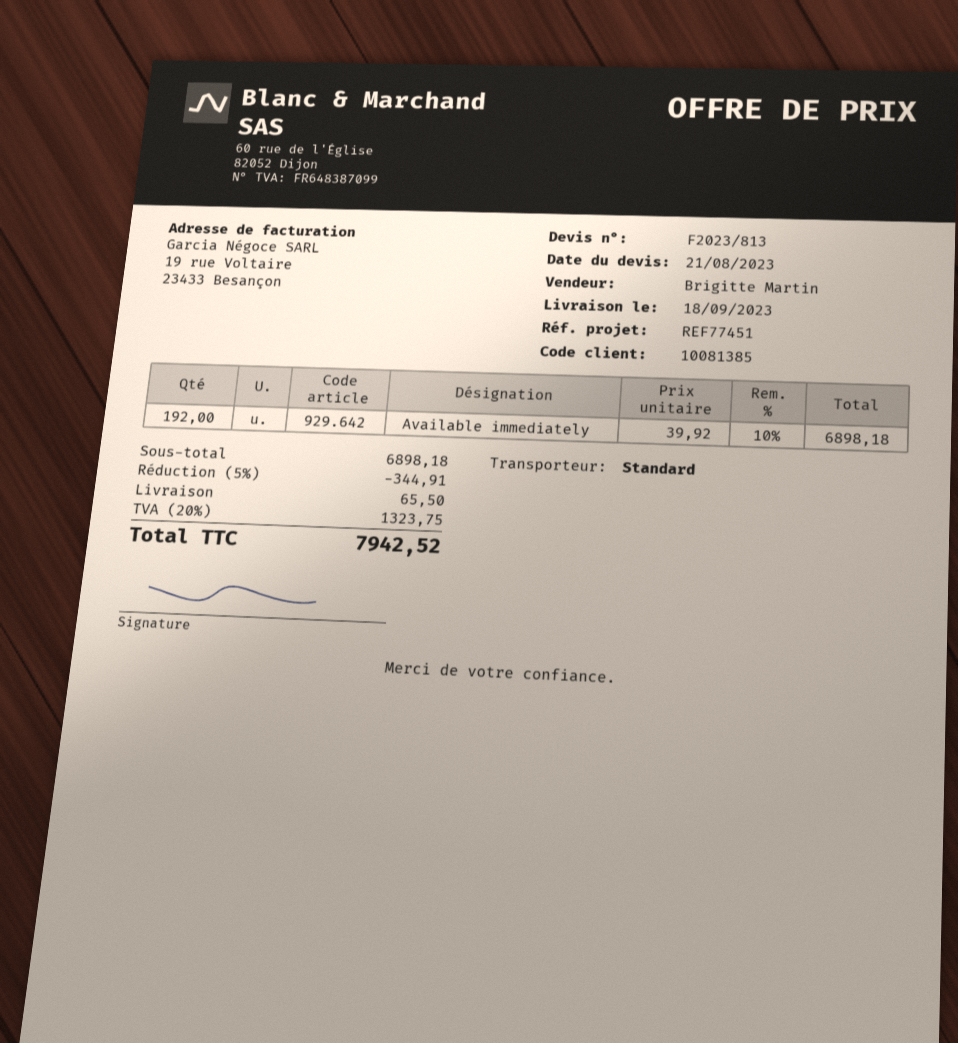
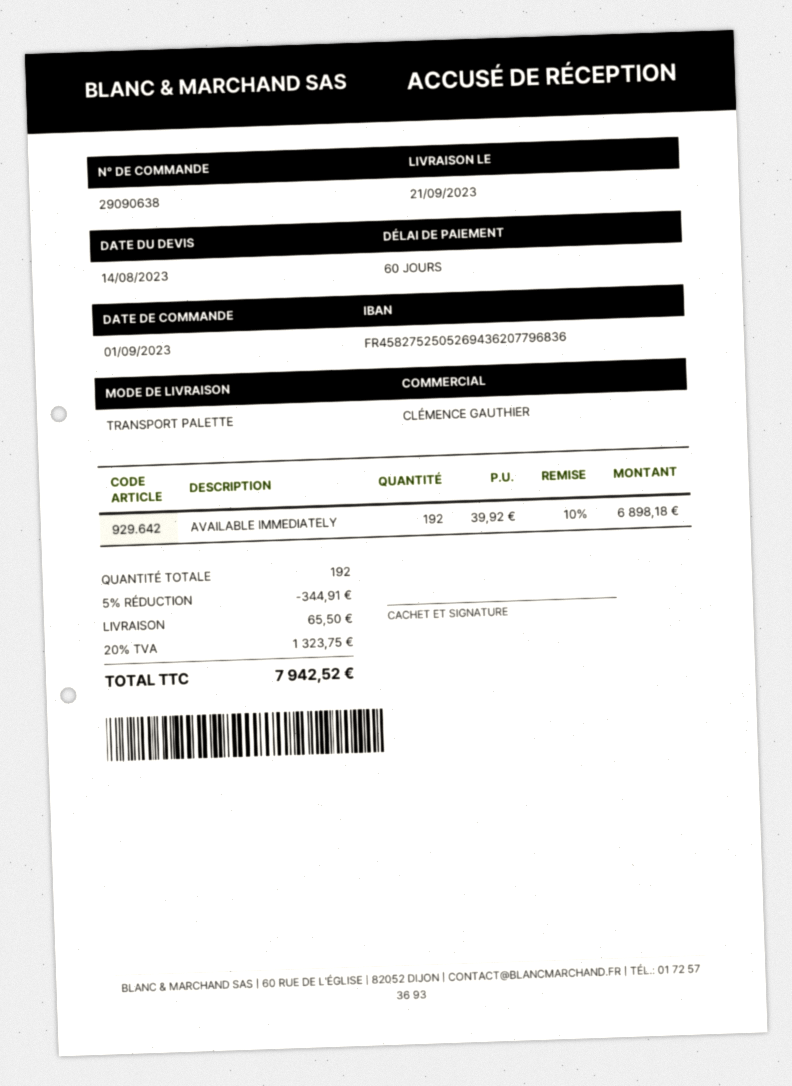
quote date: 2023-08-21 -> 2023-08-14
delivery date: 2023-09-18 -> 2023-09-21
sales rep: Brigitte Martin -> CLÉMENCE GAUTHIER
shipping method: standard -> pallet freight

